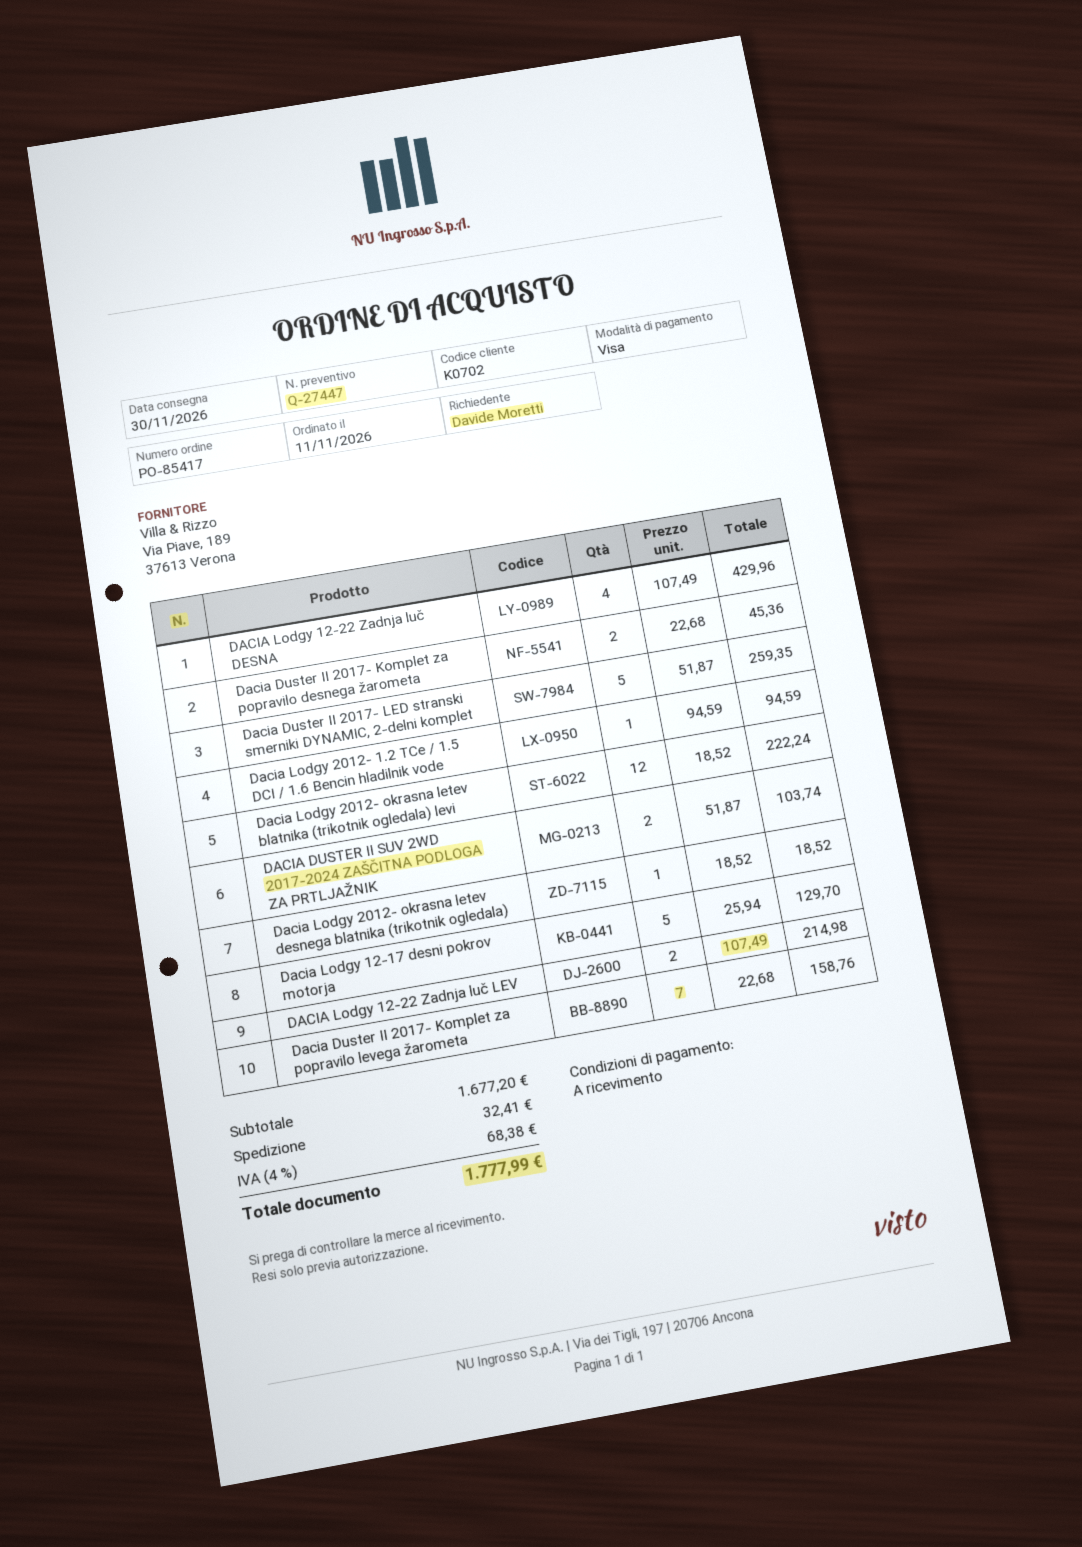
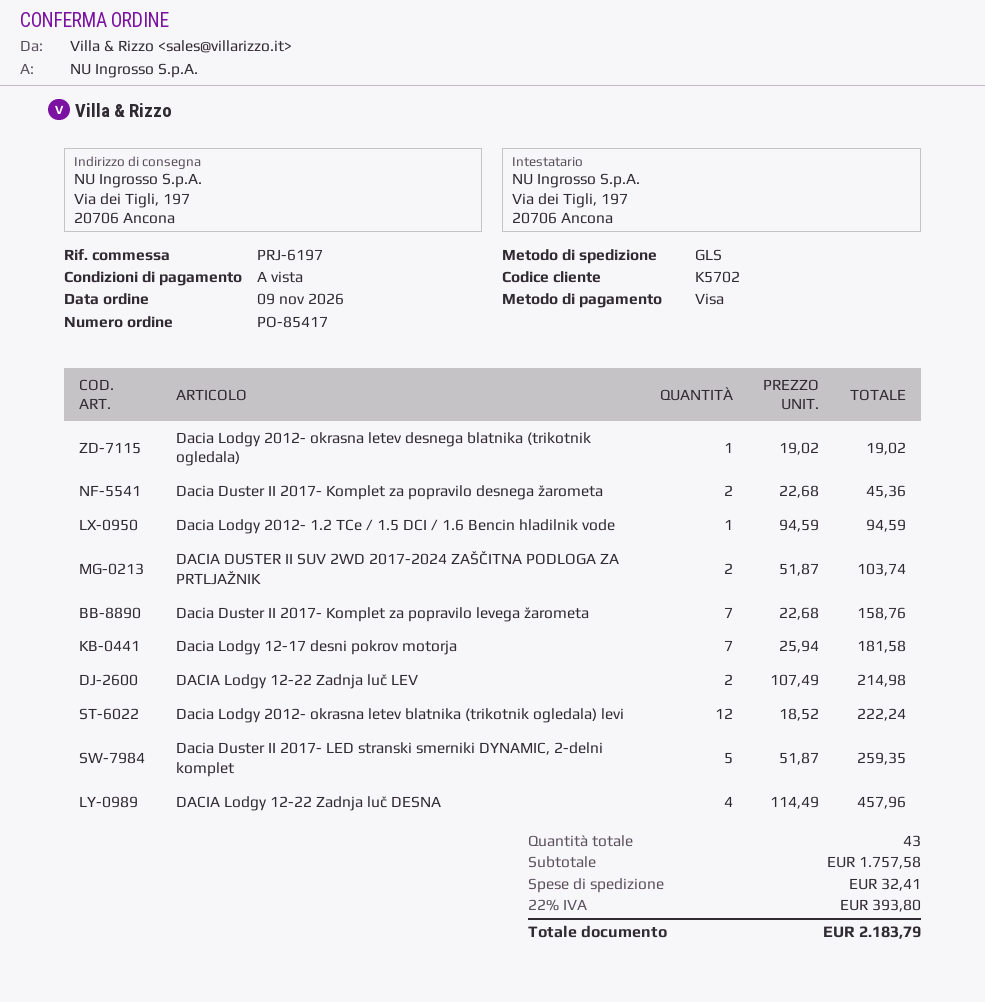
order date: 2026-11-11 -> 2026-11-09
customer number: K0702 -> K5702
DACIA Lodgy 12-22 Zadnja luč DESNA: 4 x 107.49 = 429.96 -> 4 x 114.49 = 457.96
Dacia Lodgy 2012- okrasna letev desnega blatnika (trikotnik ogledala): 1 x 18.52 = 18.52 -> 1 x 19.02 = 19.02
Dacia Lodgy 12-17 desni pokrov motorja: 5 x 25.94 = 129.70 -> 7 x 25.94 = 181.58
subtotal: 1677.20 -> 1757.58
tax: 4% = 68.38 -> 22% = 393.80
total: 1777.99 -> 2183.79

